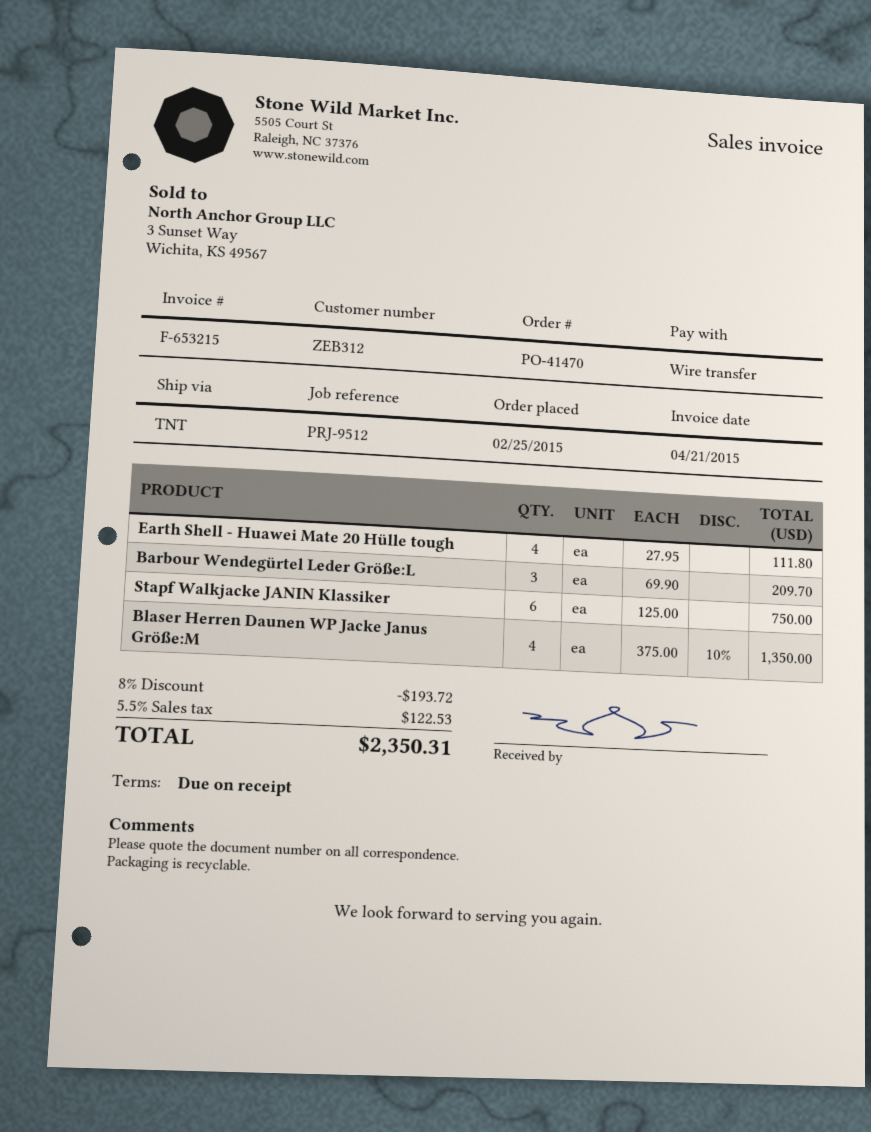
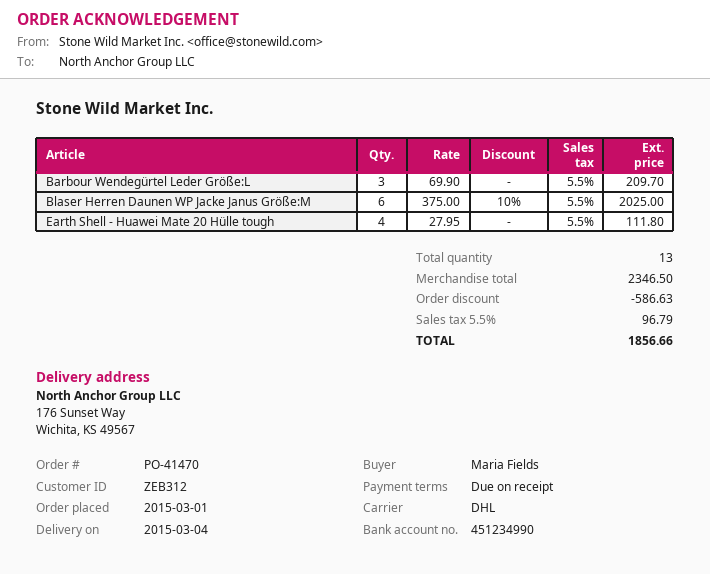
order date: 2015-02-25 -> 2015-03-01
shipping method: TNT -> DHL
Stapf Walkjacke JANIN Klassiker: 6 x 125.00 = 750.00 -> none
Blaser Herren Daunen WP Jacke Janus Größe:M: 4 x 375.00 - 10% = 1350.00 -> 6 x 375.00 - 10% = 2025.00
discount: 193.72 -> 586.63
tax: 5.5% = 122.53 -> 5.5% = 96.79
total: 2350.31 -> 1856.66

